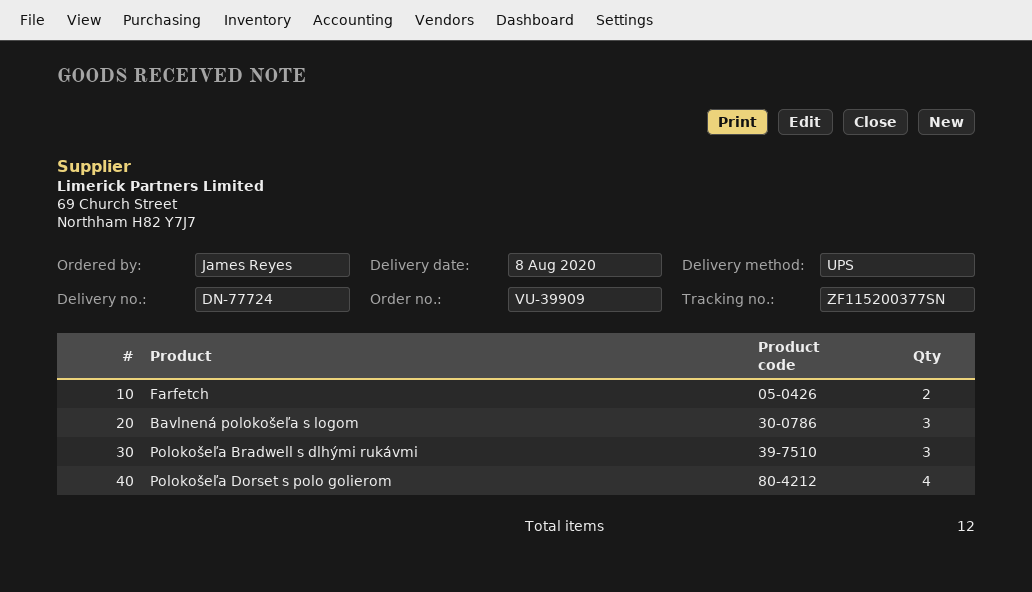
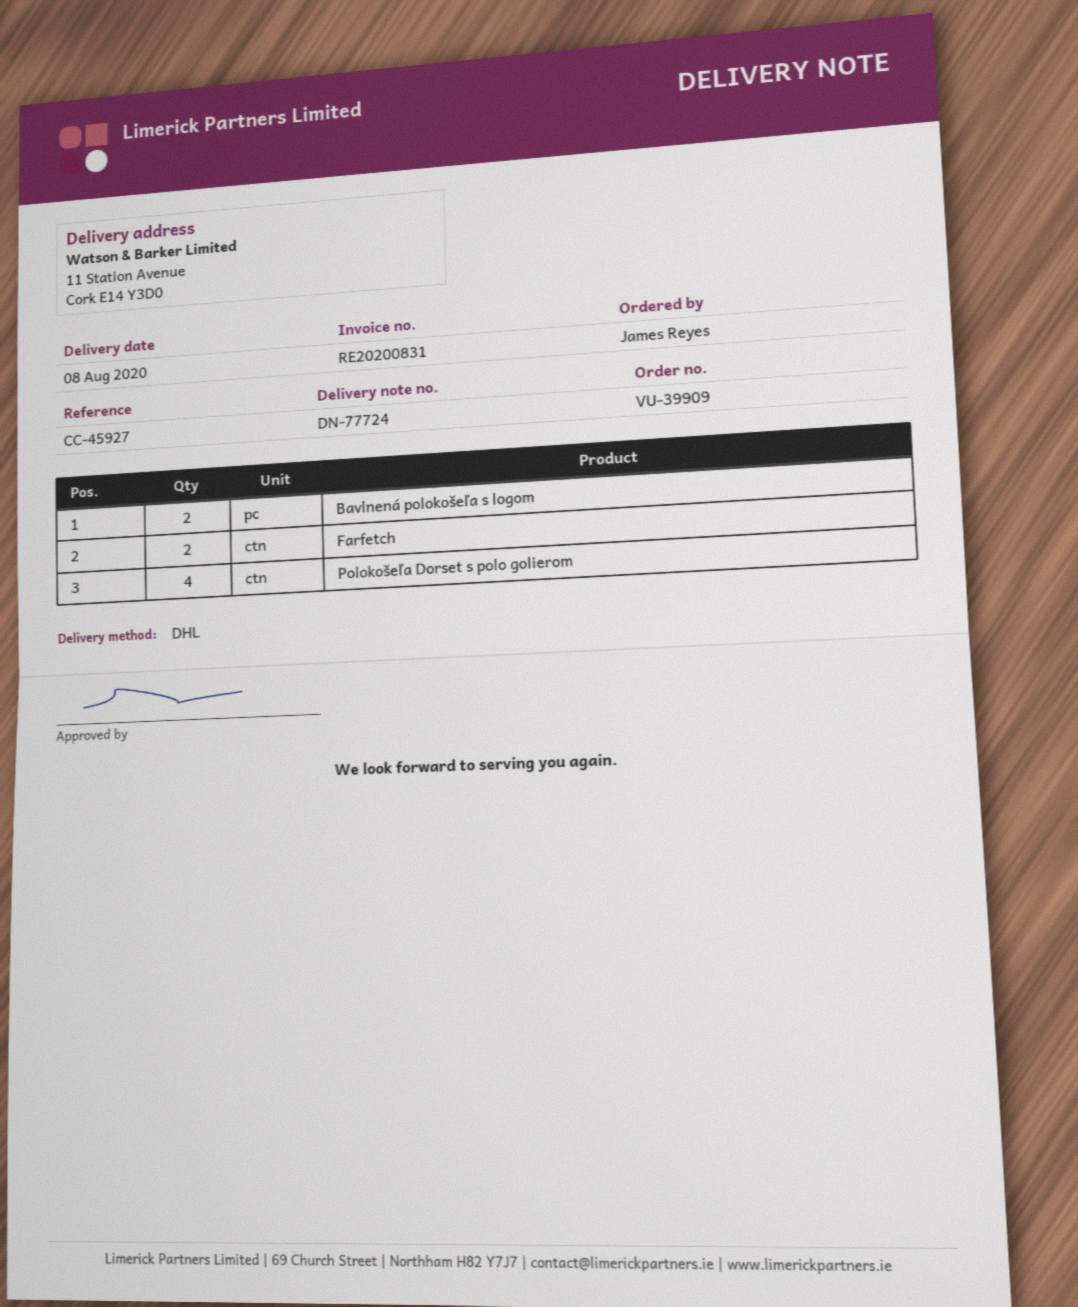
shipping method: UPS -> DHL
Bavlnená polokošeľa s logom: 3 -> 2
Polokošeľa Bradwell s dlhými rukávmi: 3 -> none

